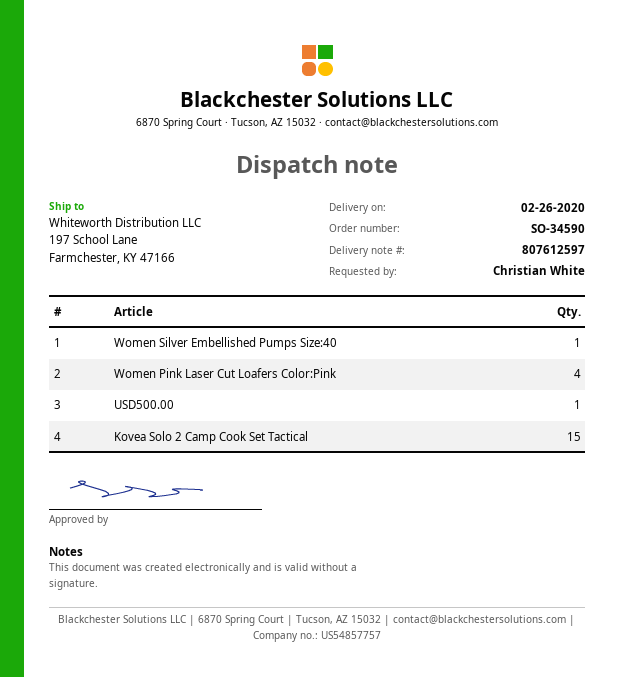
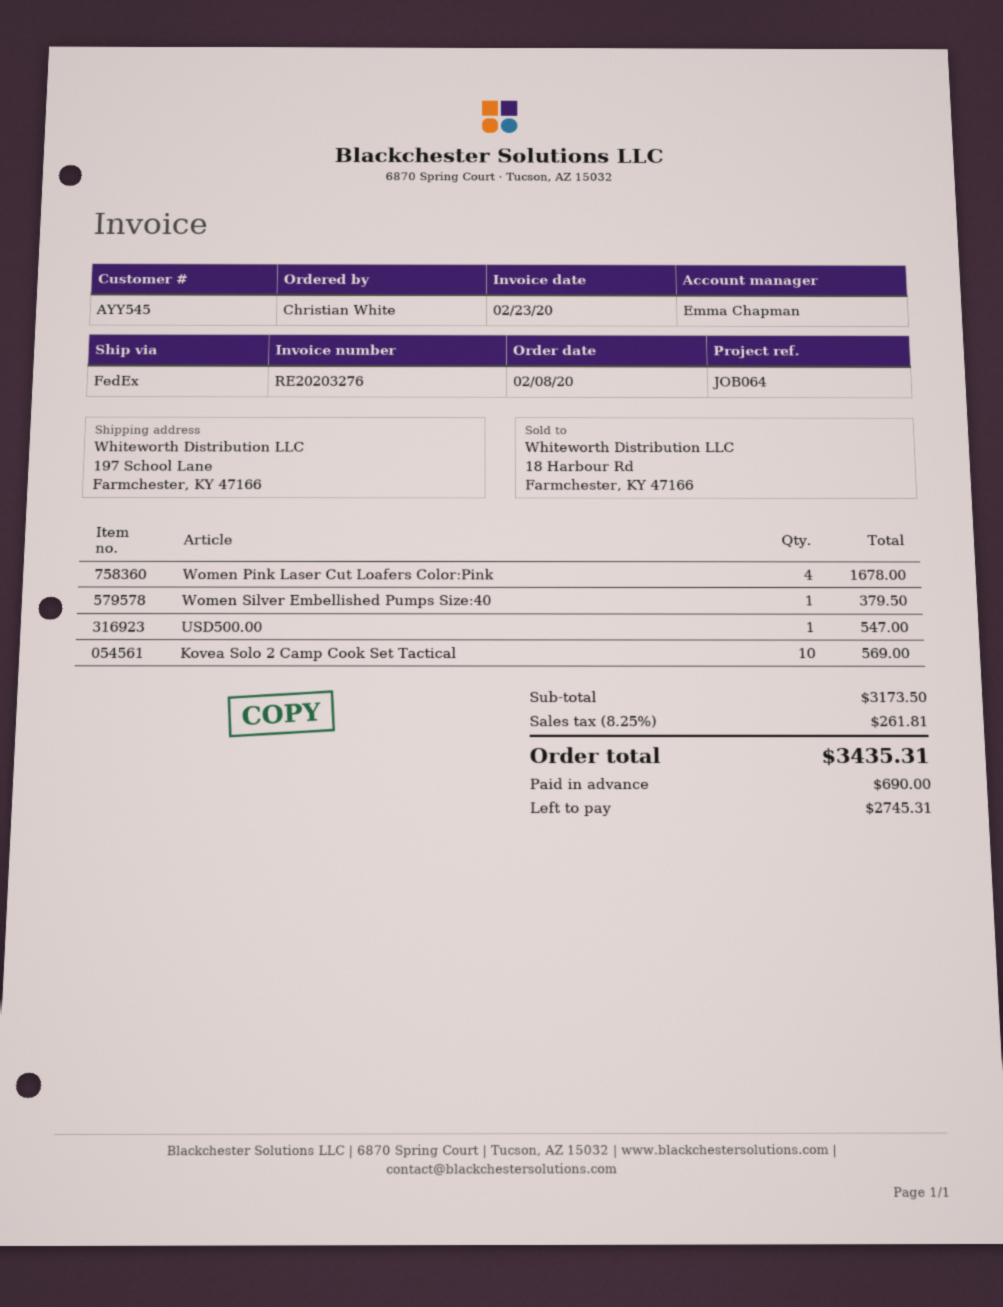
Kovea Solo 2 Camp Cook Set Tactical: 15 -> 10

